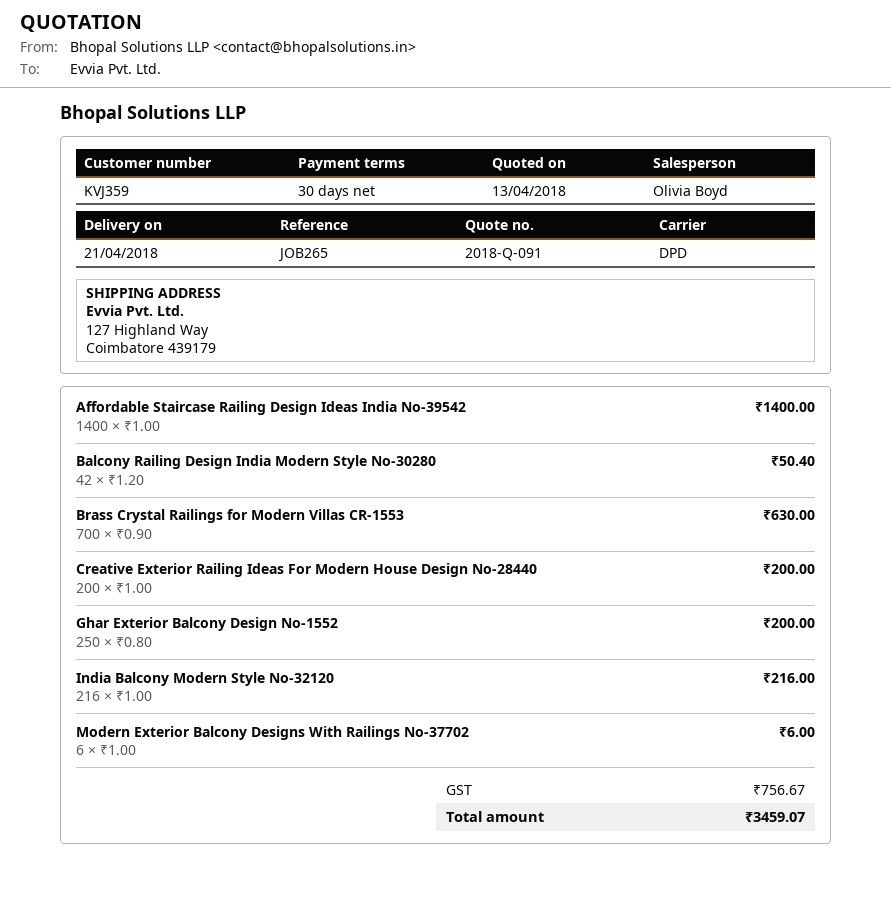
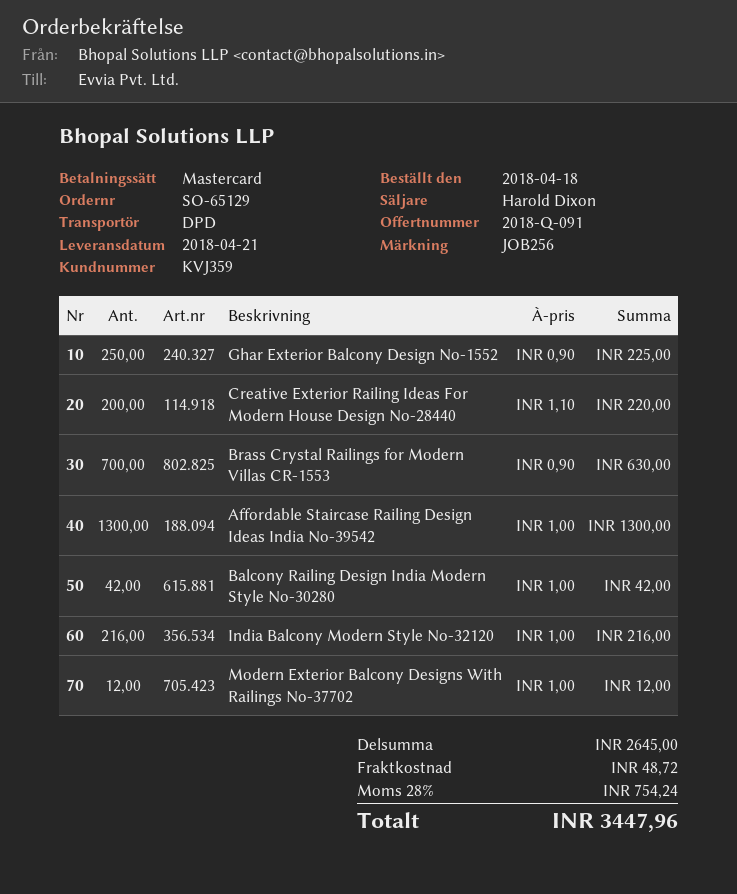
reference: JOB265 -> JOB256
sales rep: Olivia Boyd -> Harold Dixon
Affordable Staircase Railing Design Ideas India No-39542: 1400 x 1.00 = 1400.00 -> 1300 x 1.00 = 1300.00
Balcony Railing Design India Modern Style No-30280: 42 x 1.20 = 50.40 -> 42 x 1.00 = 42.00
Creative Exterior Railing Ideas For Modern House Design No-28440: 200 x 1.00 = 200.00 -> 200 x 1.10 = 220.00
Ghar Exterior Balcony Design No-1552: 250 x 0.80 = 200.00 -> 250 x 0.90 = 225.00
Modern Exterior Balcony Designs With Railings No-37702: 6 x 1.00 = 6.00 -> 12 x 1.00 = 12.00
shipping: none -> 48.72
tax: 756.67 -> 754.24
total: 3459.07 -> 3447.96

